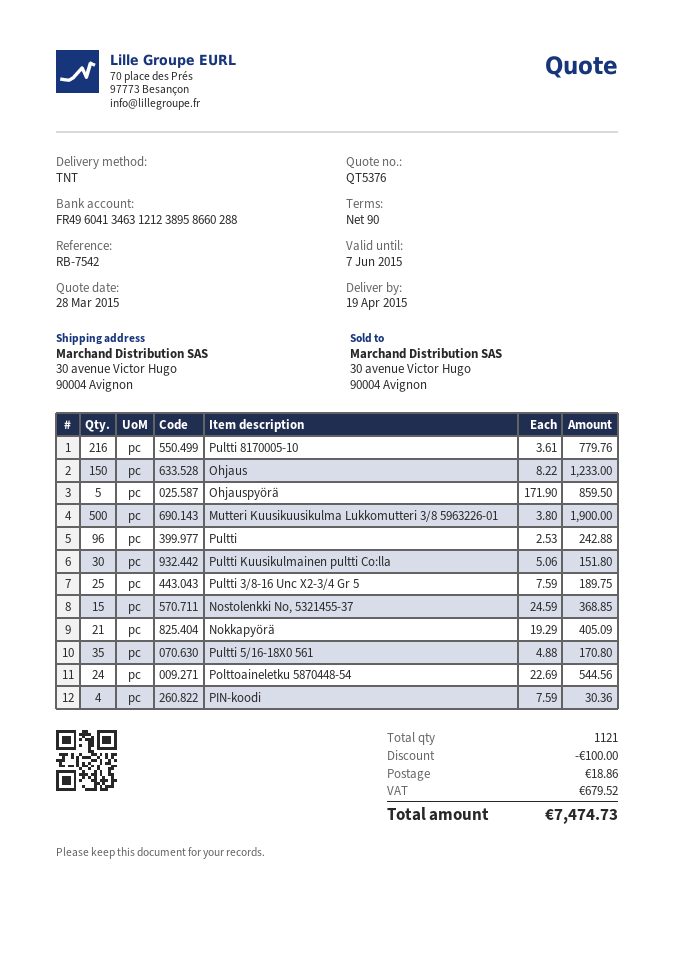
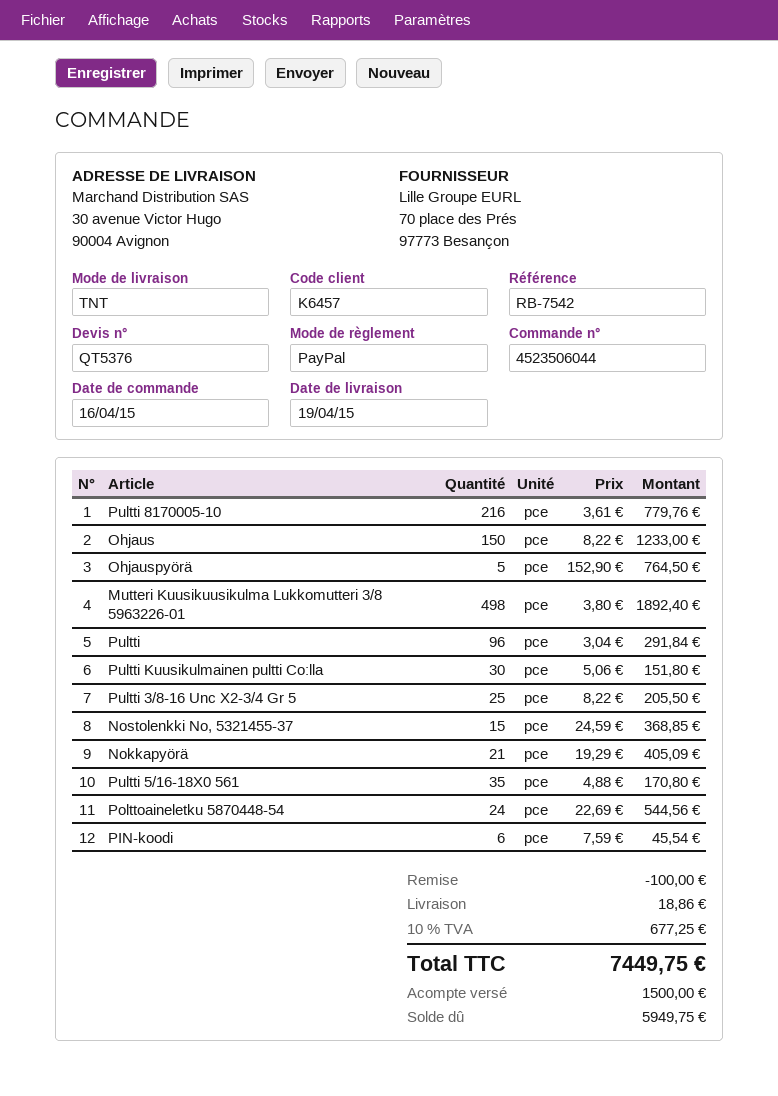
Ohjauspyörä: 5 x 171.90 = 859.50 -> 5 x 152.90 = 764.50
Mutteri Kuusikuusikulma Lukkomutteri 3/8 5963226-01: 500 x 3.80 = 1900.00 -> 498 x 3.80 = 1892.40
Pultti: 96 x 2.53 = 242.88 -> 96 x 3.04 = 291.84
Pultti 3/8-16 Unc X2-3/4 Gr 5: 25 x 7.59 = 189.75 -> 25 x 8.22 = 205.50
PIN-koodi: 4 x 7.59 = 30.36 -> 6 x 7.59 = 45.54
tax: 679.52 -> 677.25
total: 7474.73 -> 7449.75

